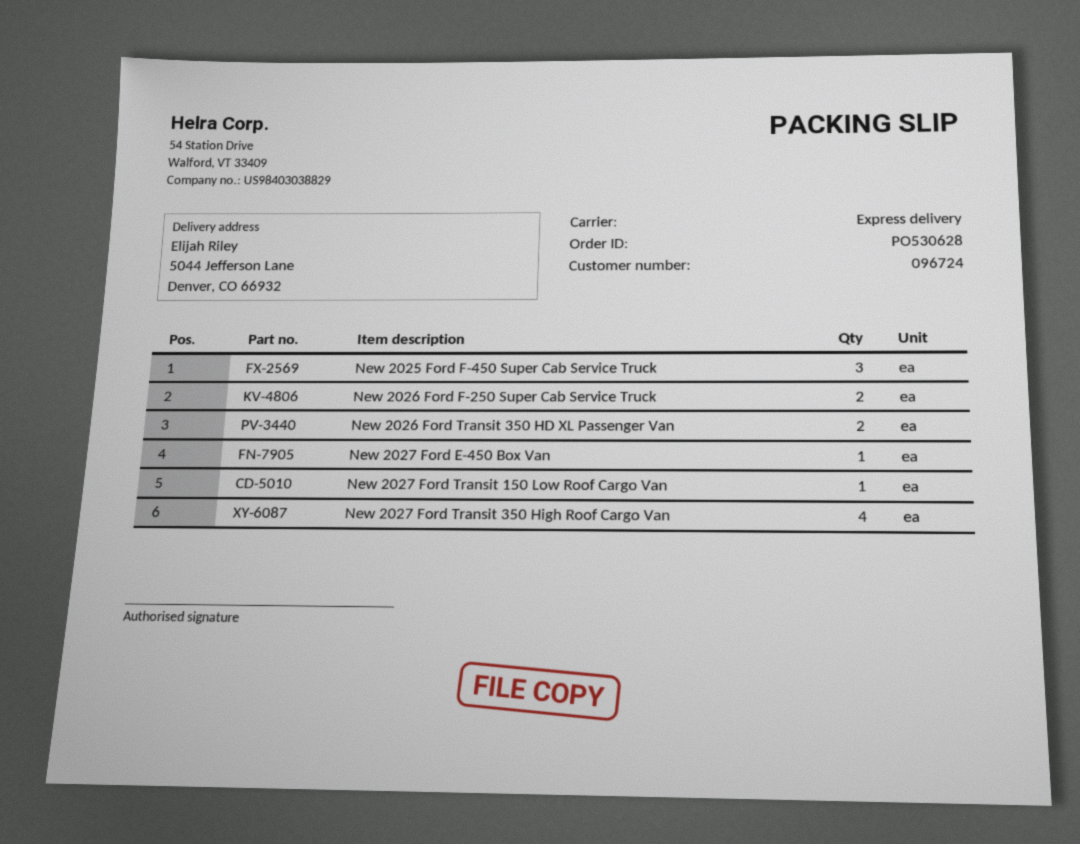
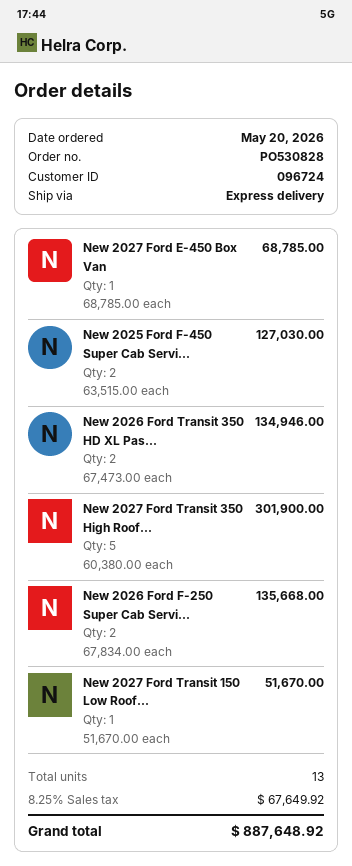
order number: PO530628 -> PO530828
New 2025 Ford F-450 Super Cab Service Truck: 3 -> 2
New 2027 Ford Transit 350 High Roof Cargo Van: 4 -> 5

